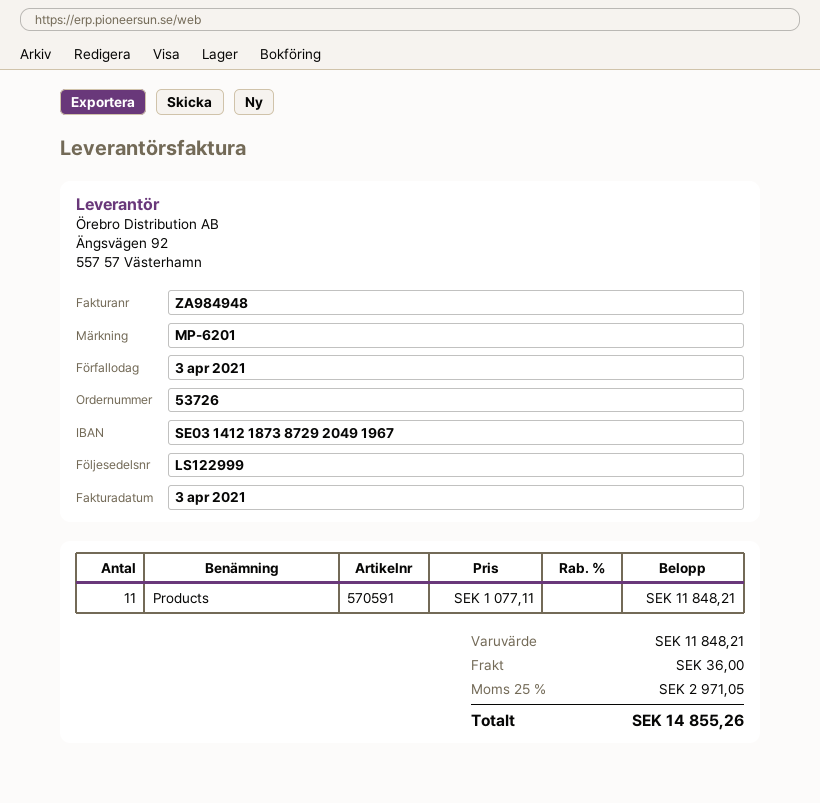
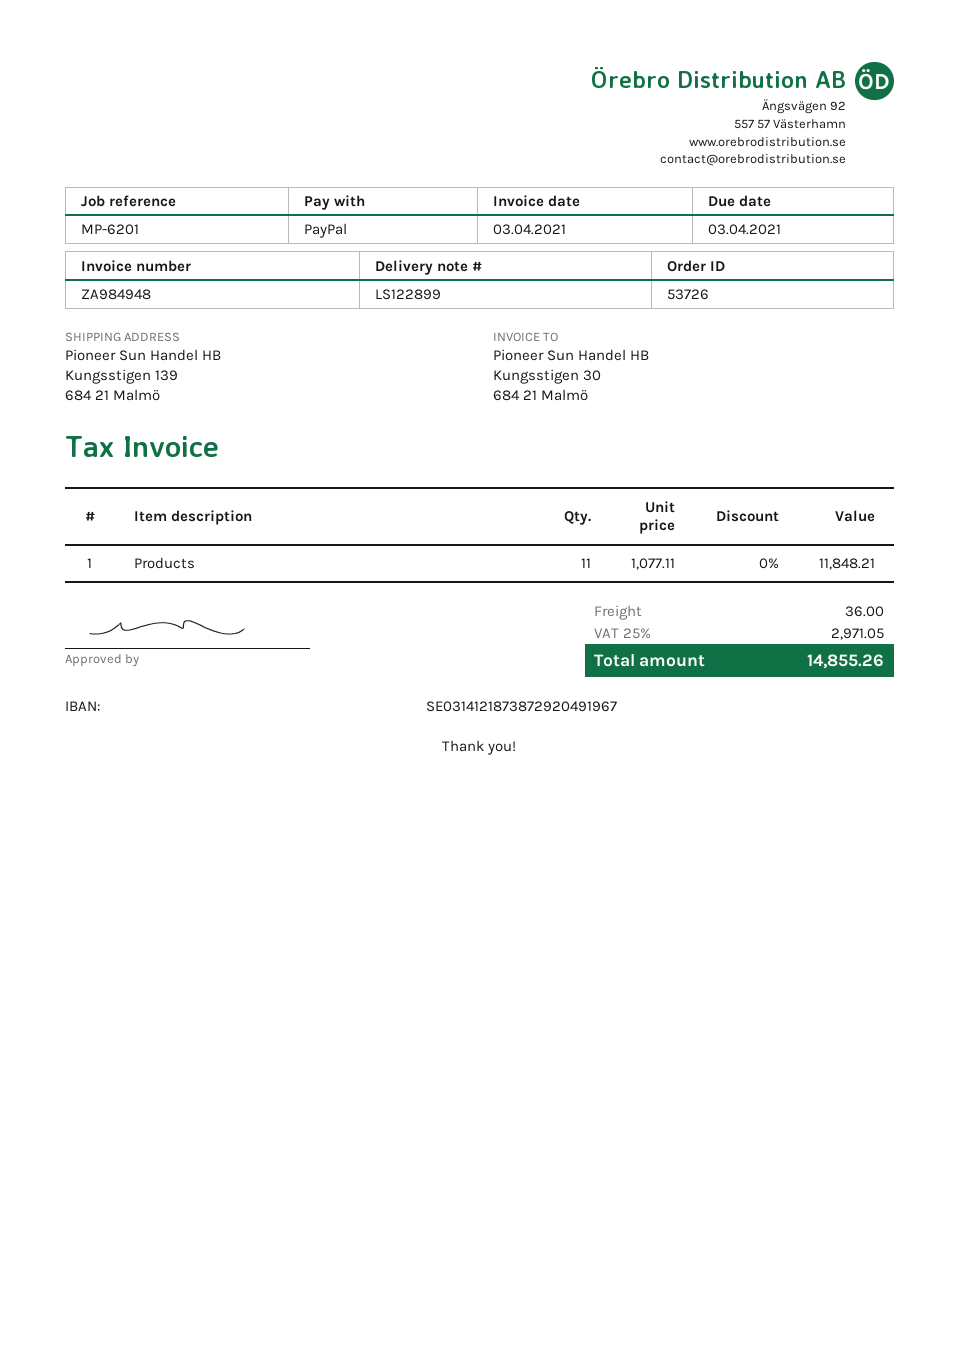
delivery note number: LS122999 -> LS122899

